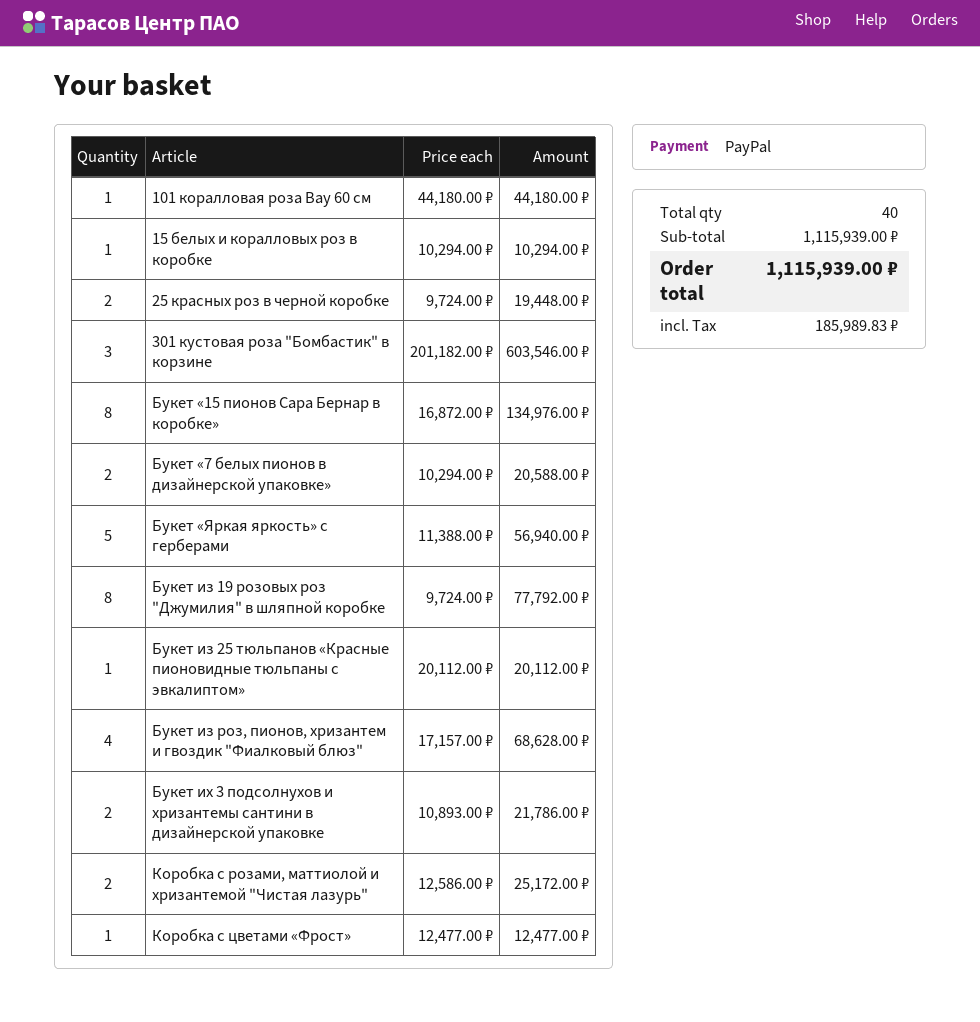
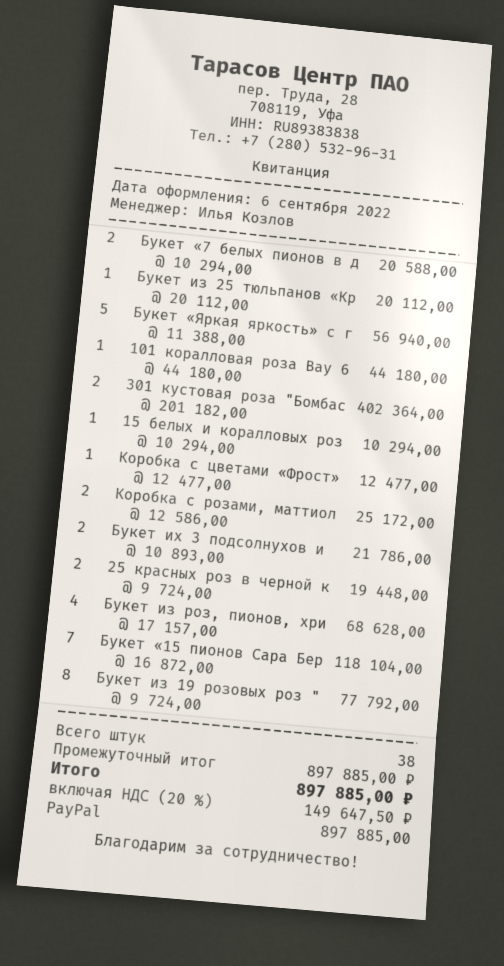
301 кустовая роза "Бомбастик" в корзине: 3 x 201182.00 = 603546.00 -> 2 x 201182.00 = 402364.00
Букет «15 пионов Сара Бернар в коробке»: 8 x 16872.00 = 134976.00 -> 7 x 16872.00 = 118104.00
total quantity: 40 -> 38
subtotal: 1115939.00 -> 897885.00
tax: 185989.83 -> 149647.50
total: 1115939.00 -> 897885.00

